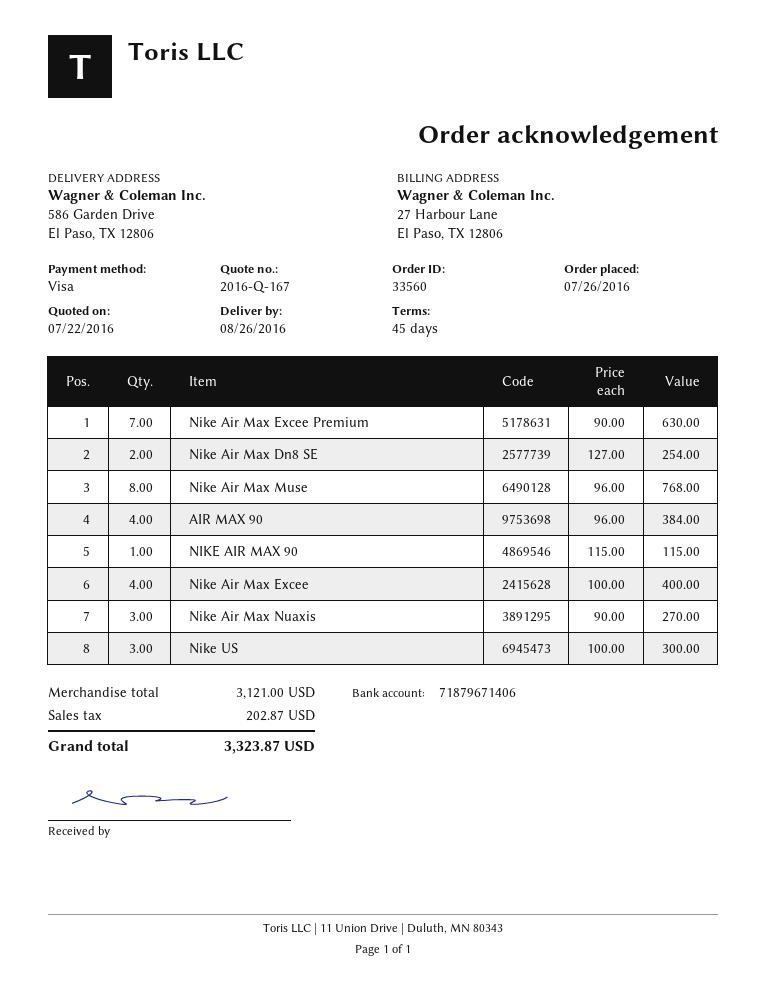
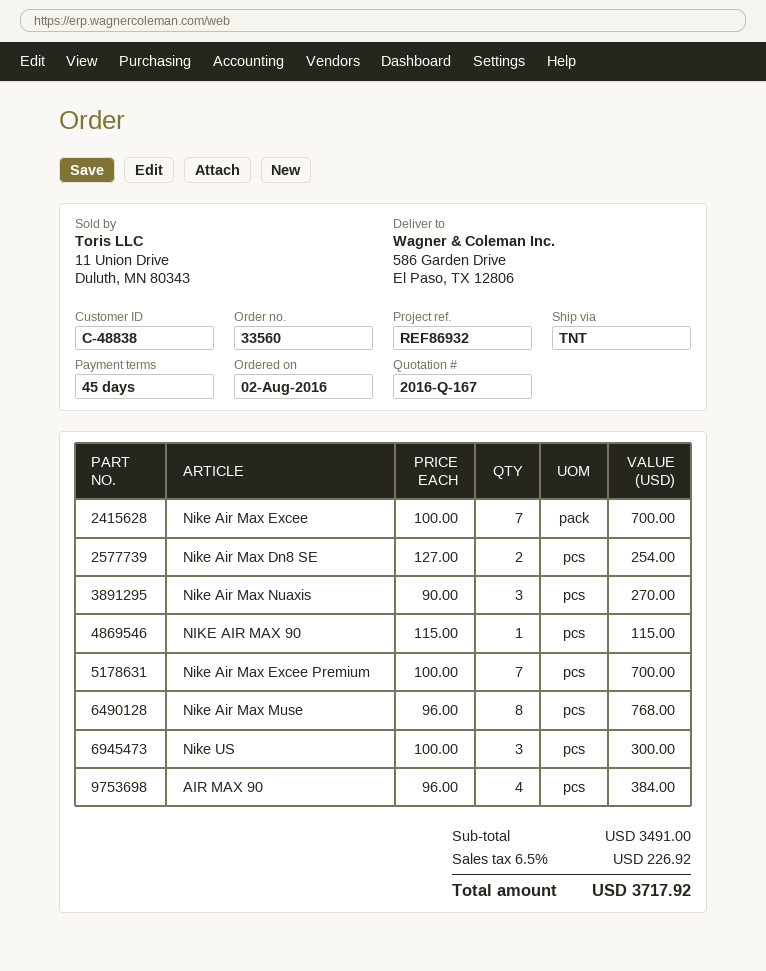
order date: 2016-07-26 -> 2016-08-02
Nike Air Max Excee Premium: 7 x 90.00 = 630.00 -> 7 x 100.00 = 700.00
Nike Air Max Excee: 4 x 100.00 = 400.00 -> 7 x 100.00 = 700.00
subtotal: 3121.00 -> 3491.00
tax: 202.87 -> 226.92
total: 3323.87 -> 3717.92

